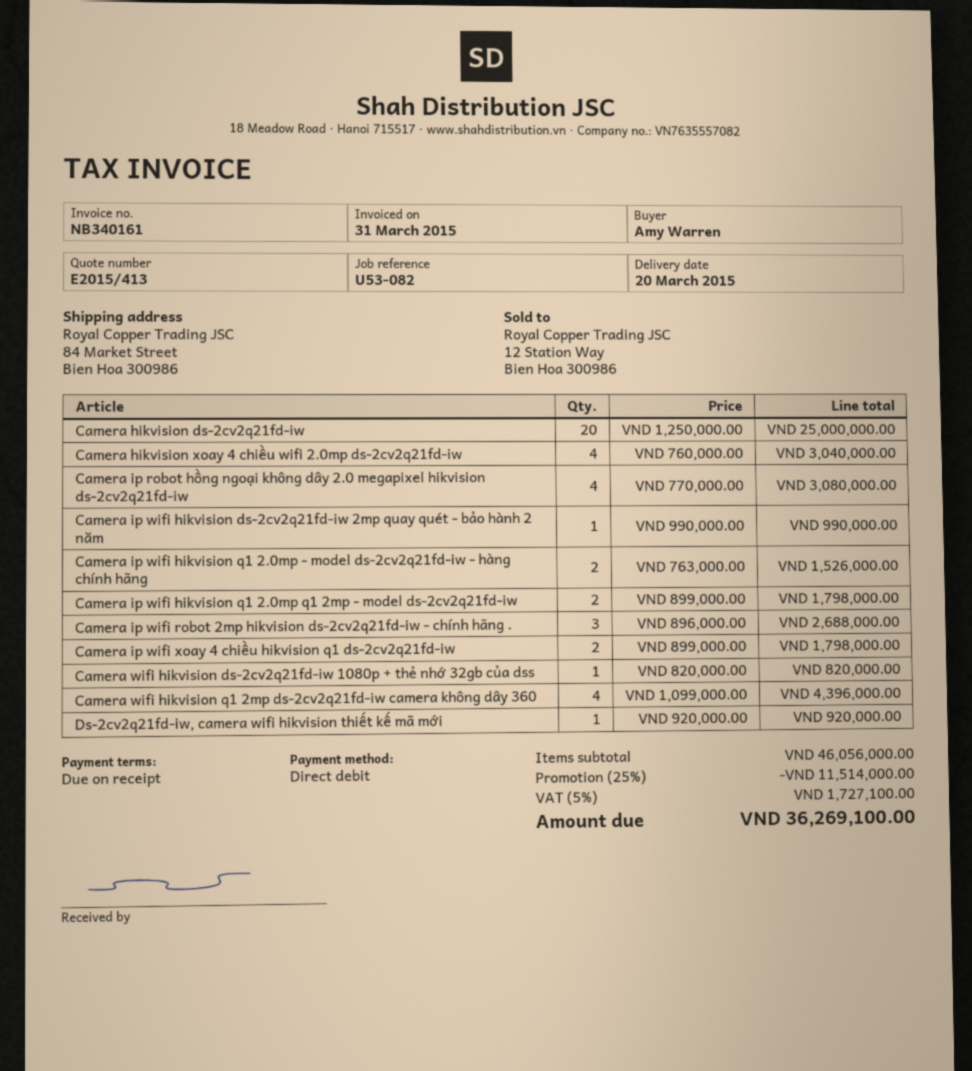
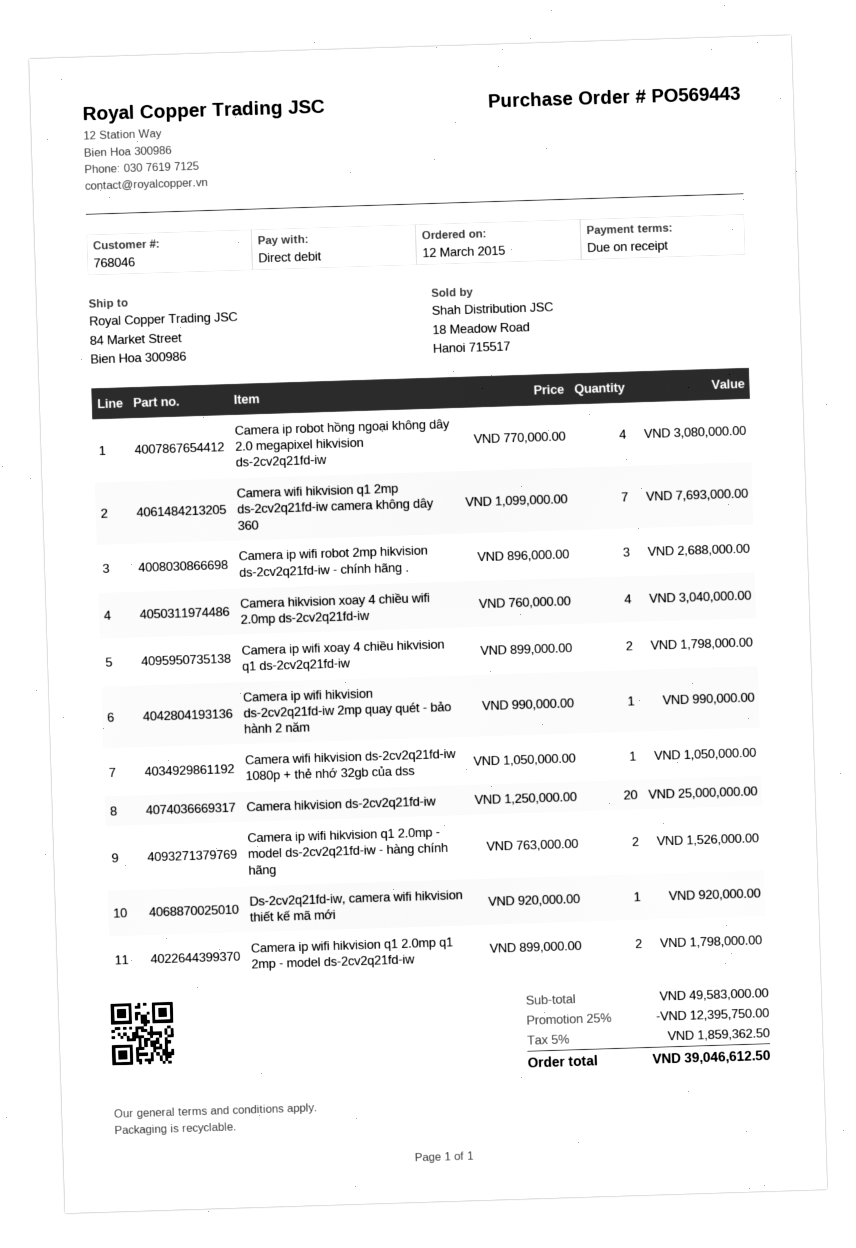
Camera wifi hikvision ds-2cv2q21fd-iw 1080p + thẻ nhớ 32gb của dss: 1 x 820000.00 = 820000.00 -> 1 x 1050000.00 = 1050000.00
Camera wifi hikvision q1 2mp ds-2cv2q21fd-iw camera không dây 360: 4 x 1099000.00 = 4396000.00 -> 7 x 1099000.00 = 7693000.00
subtotal: 46056000.00 -> 49583000.00
discount: 25% = 11514000.00 -> 25% = 12395750.00
tax: 5% = 1727100.00 -> 5% = 1859362.50
total: 36269100.00 -> 39046612.50

